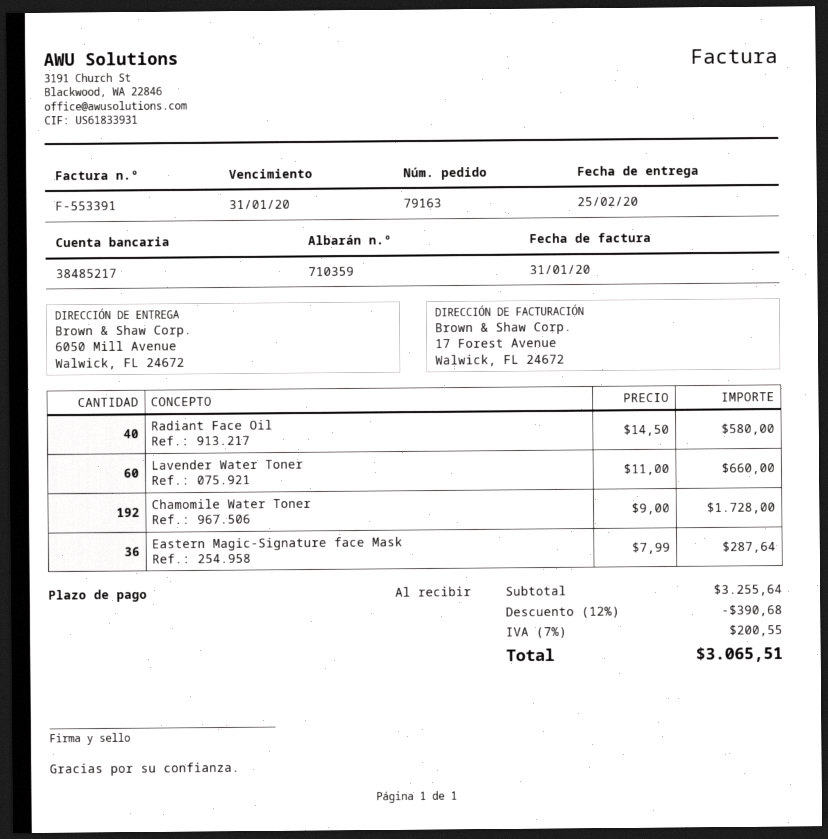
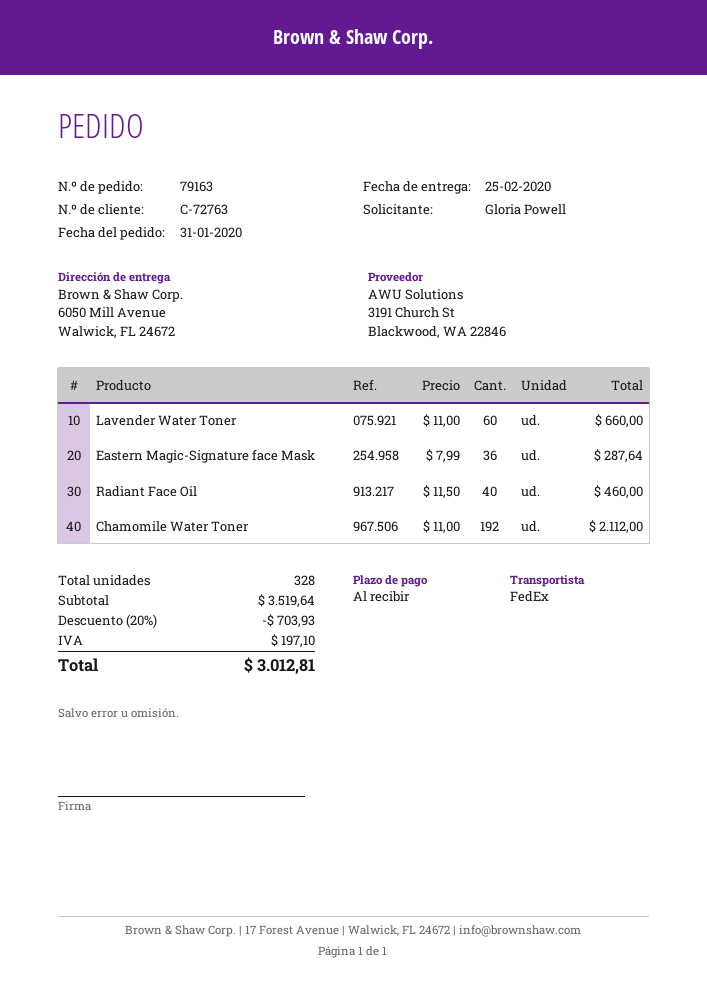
Radiant Face Oil: 40 x 14.50 = 580.00 -> 40 x 11.50 = 460.00
Chamomile Water Toner: 192 x 9.00 = 1728.00 -> 192 x 11.00 = 2112.00
subtotal: 3255.64 -> 3519.64
discount: 12% = 390.68 -> 20% = 703.93
tax: 200.55 -> 197.10
total: 3065.51 -> 3012.81

